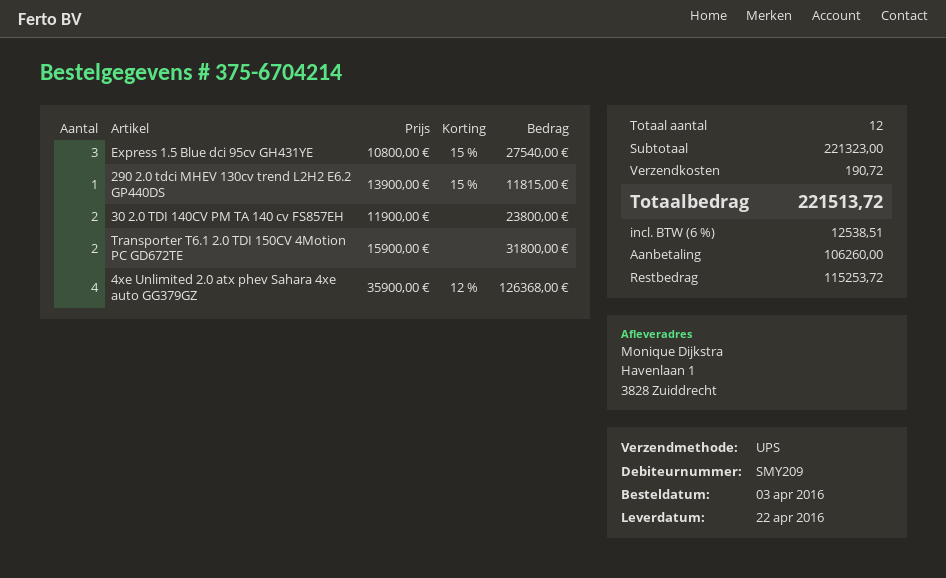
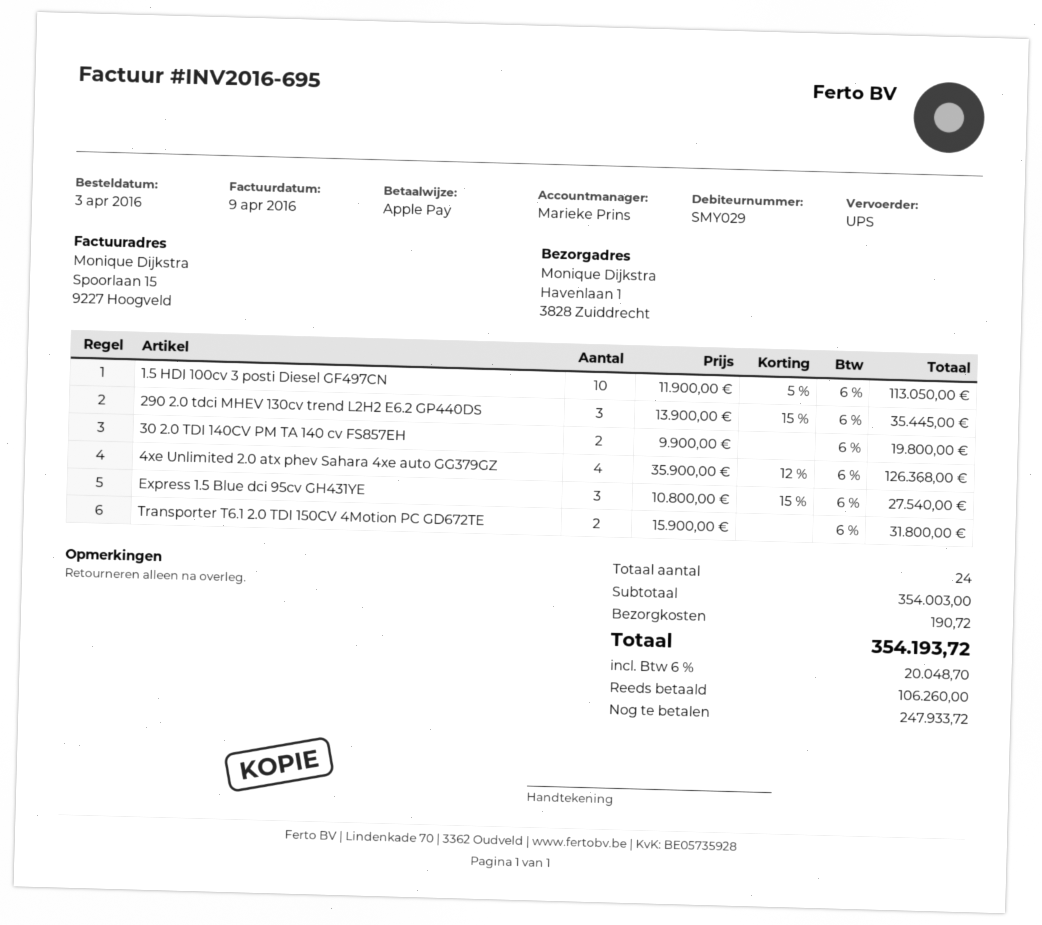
customer number: SMY209 -> SMY029
290 2.0 tdci MHEV 130cv trend L2H2 E6.2 GP440DS: 1 x 13900.00 - 15% = 11815.00 -> 3 x 13900.00 - 15% = 35445.00
30 2.0 TDI 140CV PM TA 140 cv FS857EH: 2 x 11900.00 = 23800.00 -> 2 x 9900.00 = 19800.00
1.5 HDI 100cv 3 posti Diesel GF497CN: none -> 10 x 11900.00 - 5% = 113050.00
total quantity: 12 -> 24
subtotal: 221323.00 -> 354003.00
tax: 6% = 12538.51 -> 6% = 20048.70
total: 221513.72 -> 354193.72
balance: 115253.72 -> 247933.72

